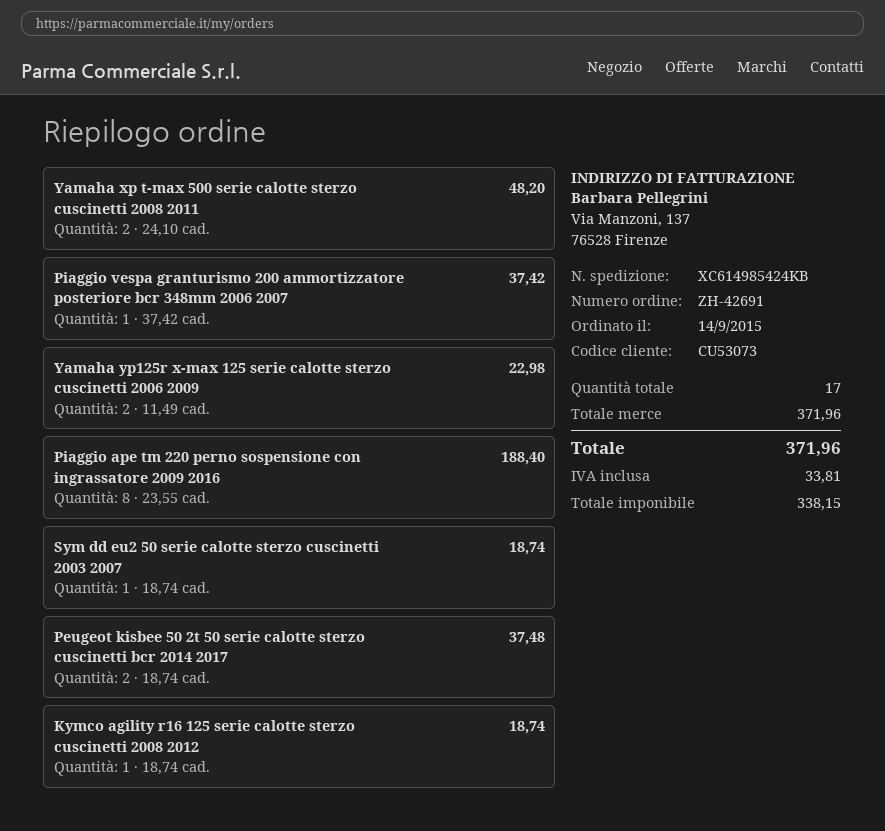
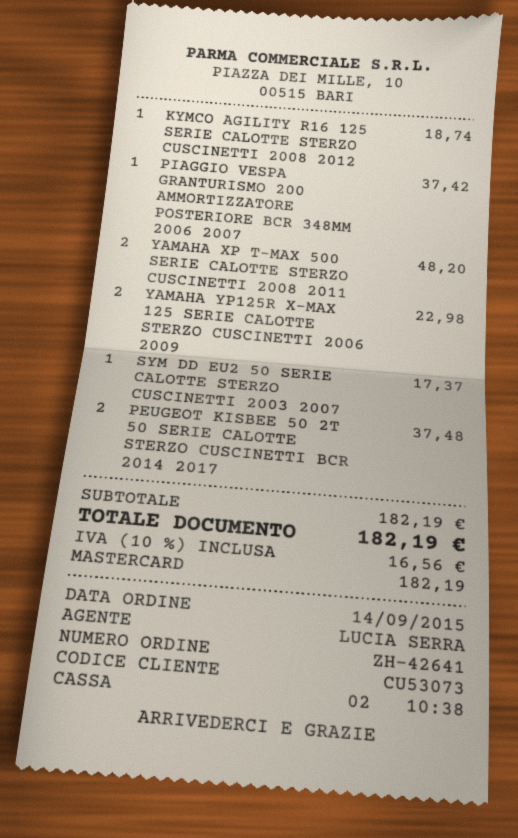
order number: ZH-42691 -> ZH-42641
Piaggio ape tm 220 perno sospensione con ingrassatore 2009 2016: 8 for 188.40 -> none
Sym dd eu2 50 serie calotte sterzo cuscinetti 2003 2007: 1 for 18.74 -> 1 for 17.37
subtotal: 371.96 -> 182.19
tax: 33.81 -> 16.56
total: 371.96 -> 182.19

